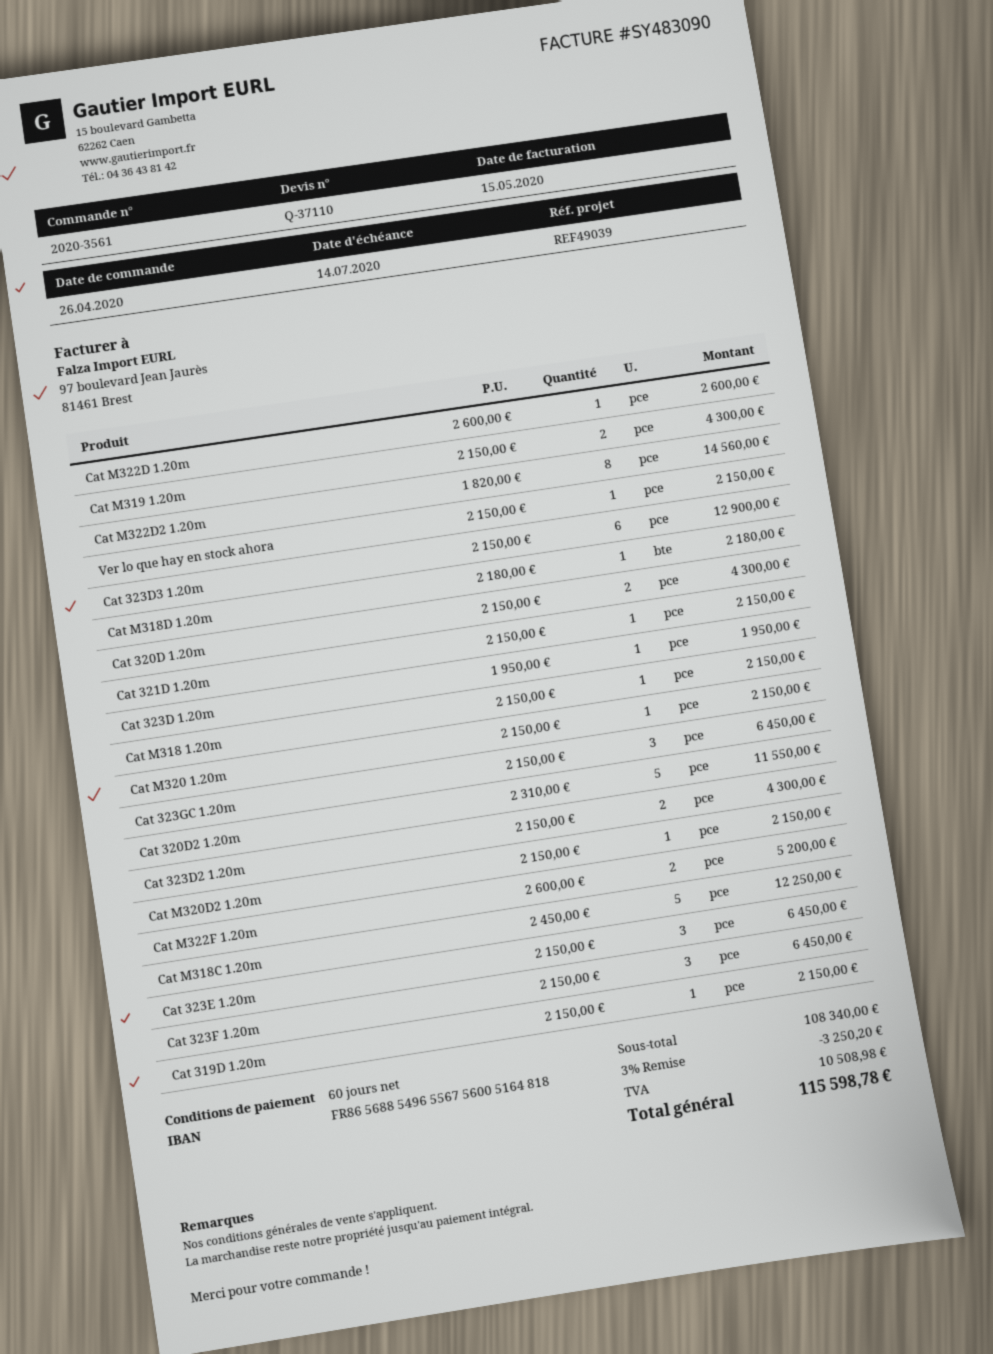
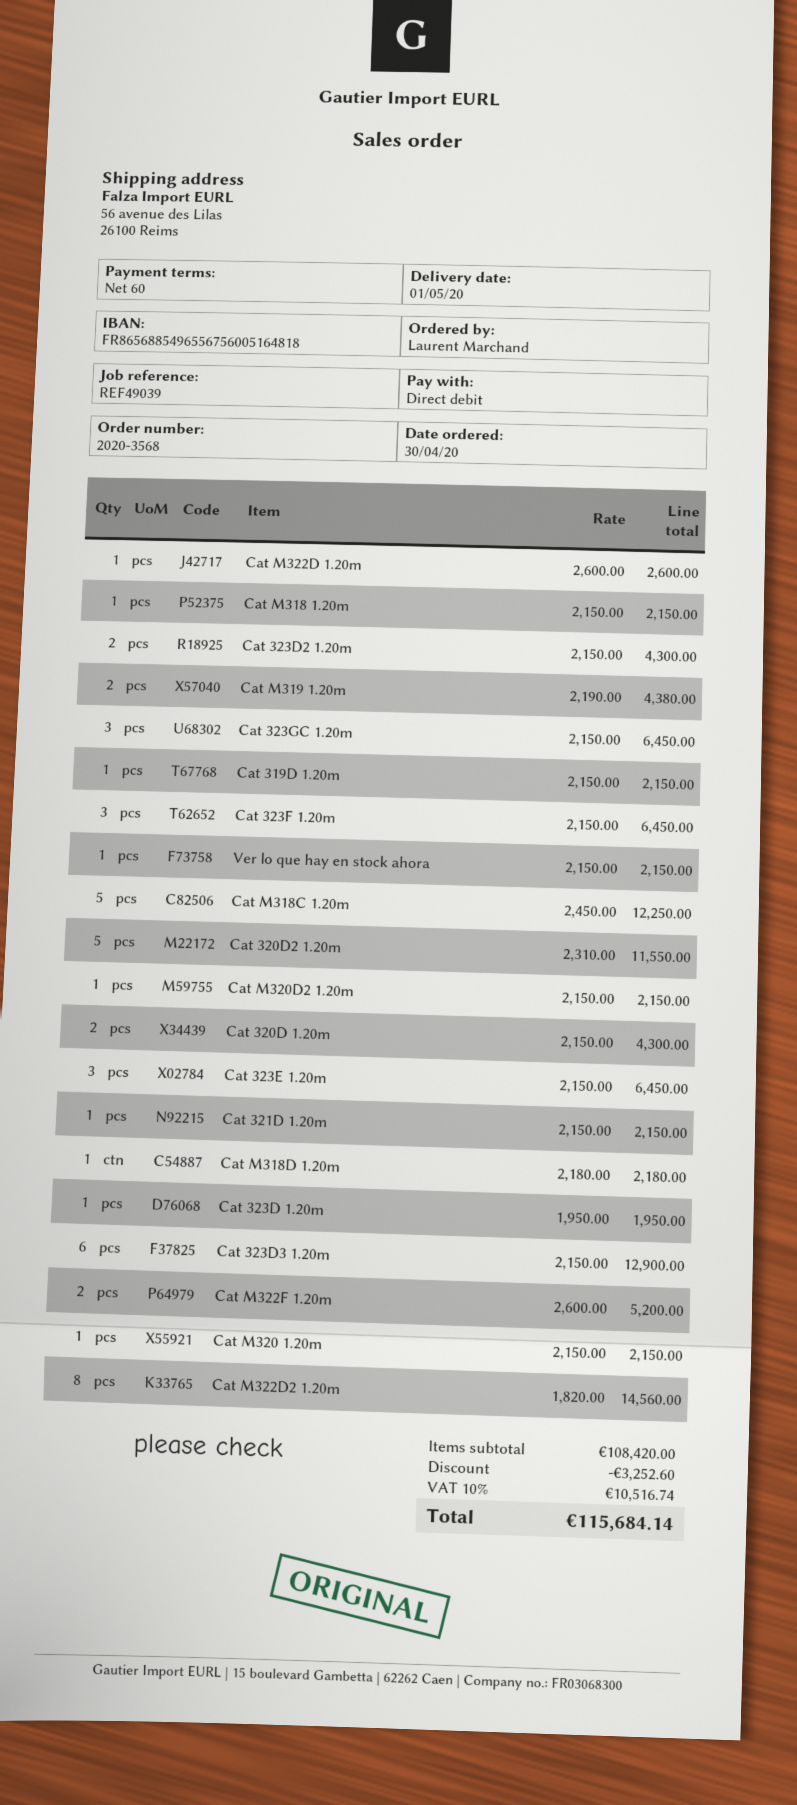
order number: 2020-3561 -> 2020-3568
order date: 2020-04-26 -> 2020-04-30
Cat M319 1.20m: 2 x 2150.00 = 4300.00 -> 2 x 2190.00 = 4380.00
subtotal: 108340.00 -> 108420.00
discount: 3250.20 -> 3252.60
tax: 10508.98 -> 10516.74
total: 115598.78 -> 115684.14

